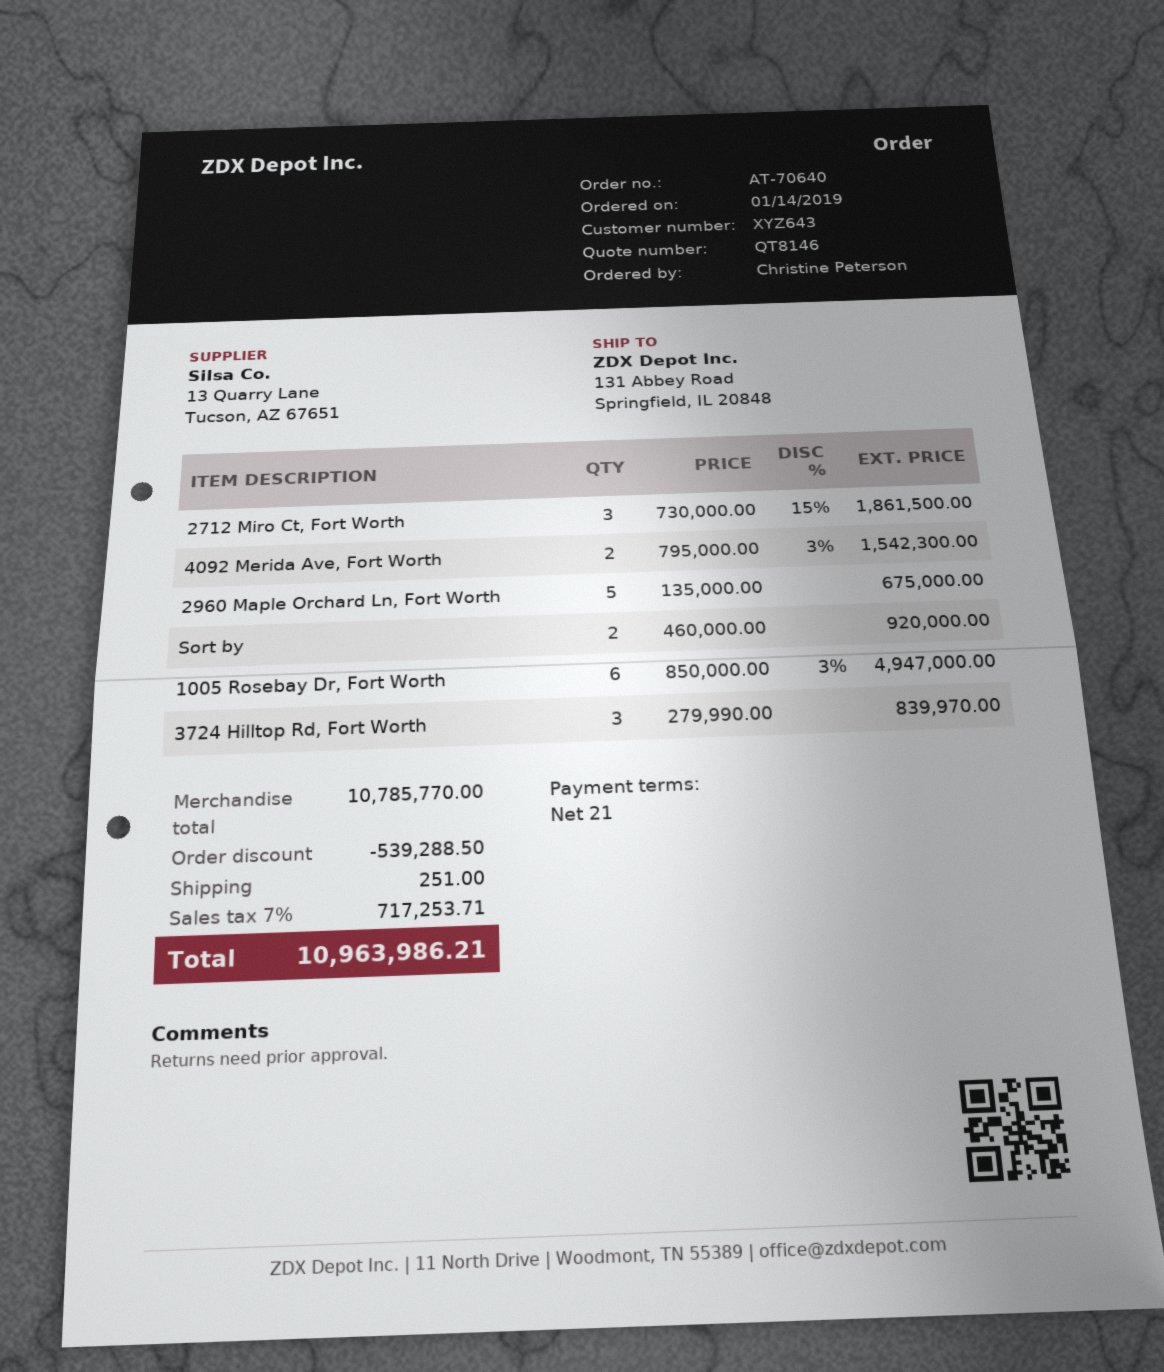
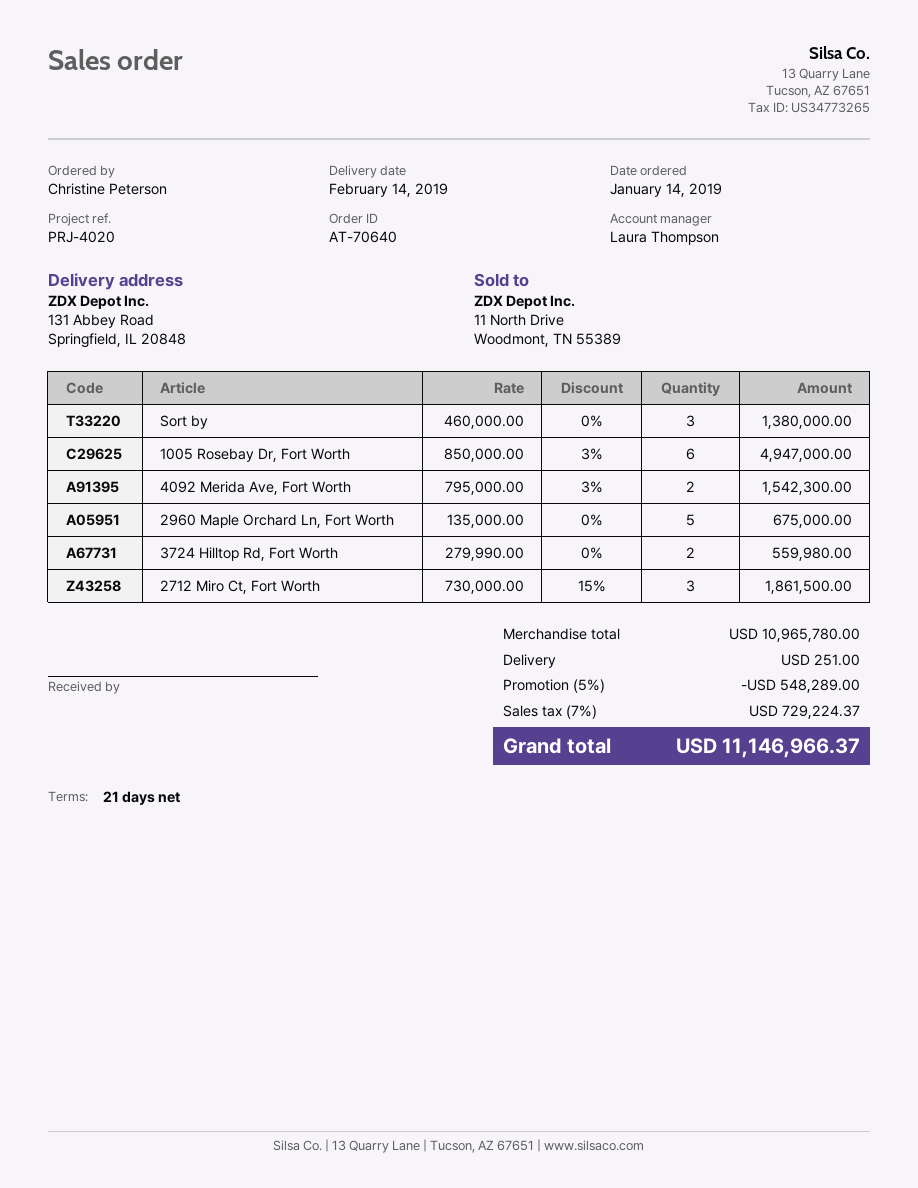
Sort by: 2 x 460000.00 = 920000.00 -> 3 x 460000.00 = 1380000.00
3724 Hilltop Rd, Fort Worth: 3 x 279990.00 = 839970.00 -> 2 x 279990.00 = 559980.00
subtotal: 10785770.00 -> 10965780.00
discount: 539288.50 -> 548289.00
tax: 7% = 717253.71 -> 7% = 729224.37
total: 10963986.21 -> 11146966.37

